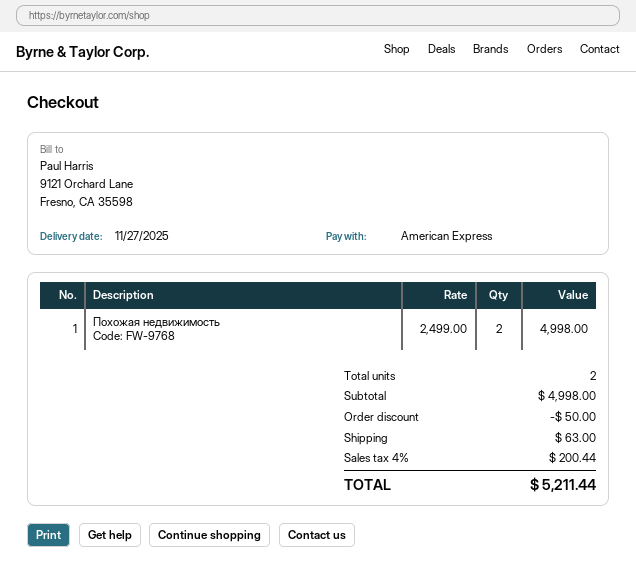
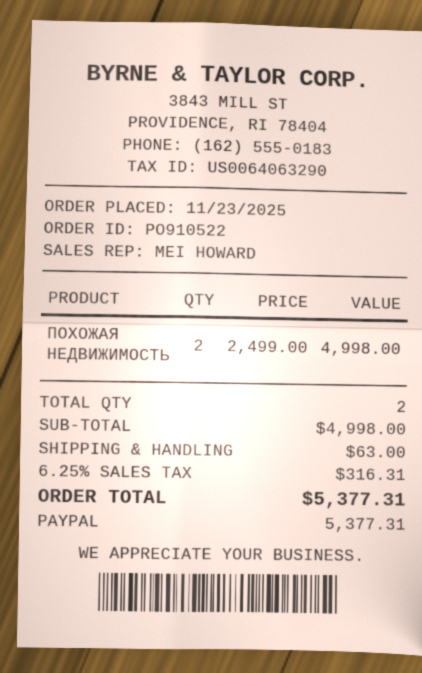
payment method: American Express -> PayPal
discount: 50.00 -> none
tax: 4% = 200.44 -> 6.25% = 316.31
total: 5211.44 -> 5377.31

